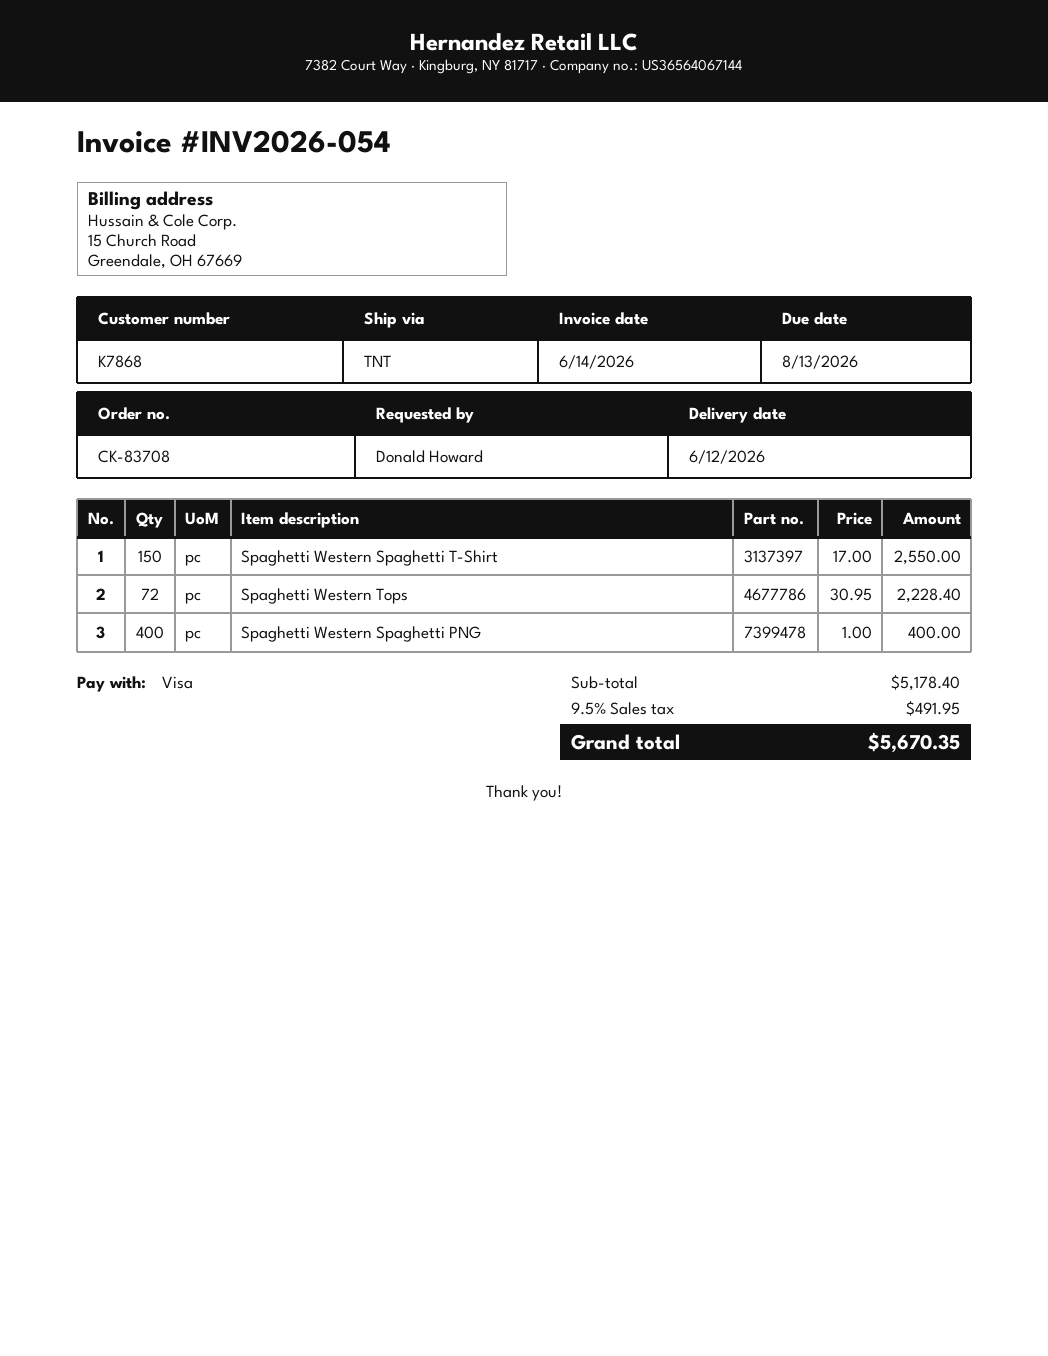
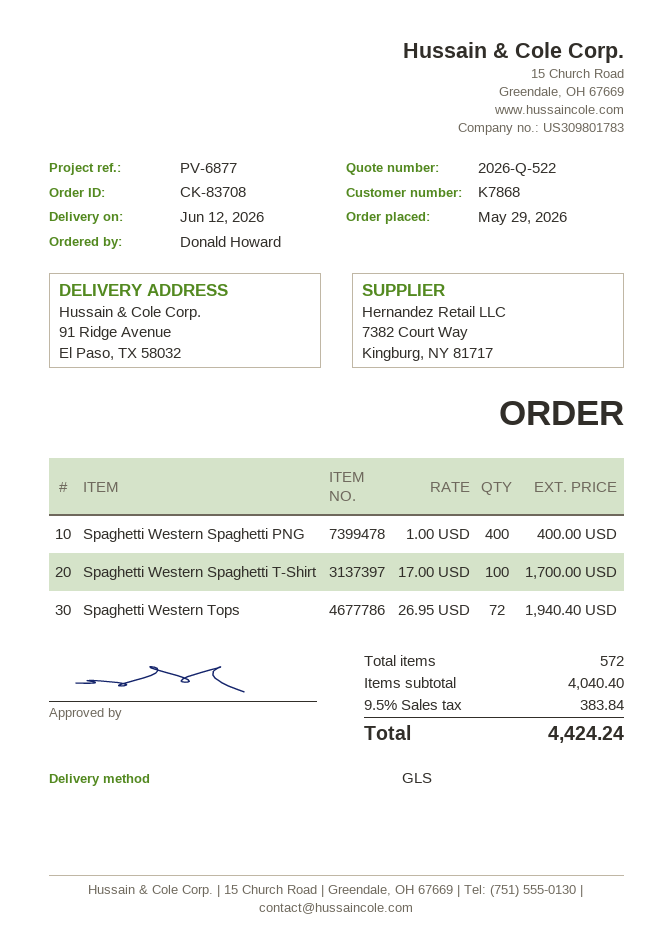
shipping method: TNT -> GLS
Spaghetti Western Spaghetti T-Shirt: 150 x 17.00 = 2550.00 -> 100 x 17.00 = 1700.00
Spaghetti Western Tops: 72 x 30.95 = 2228.40 -> 72 x 26.95 = 1940.40
subtotal: 5178.40 -> 4040.40
tax: 9.5% = 491.95 -> 9.5% = 383.84
total: 5670.35 -> 4424.24

